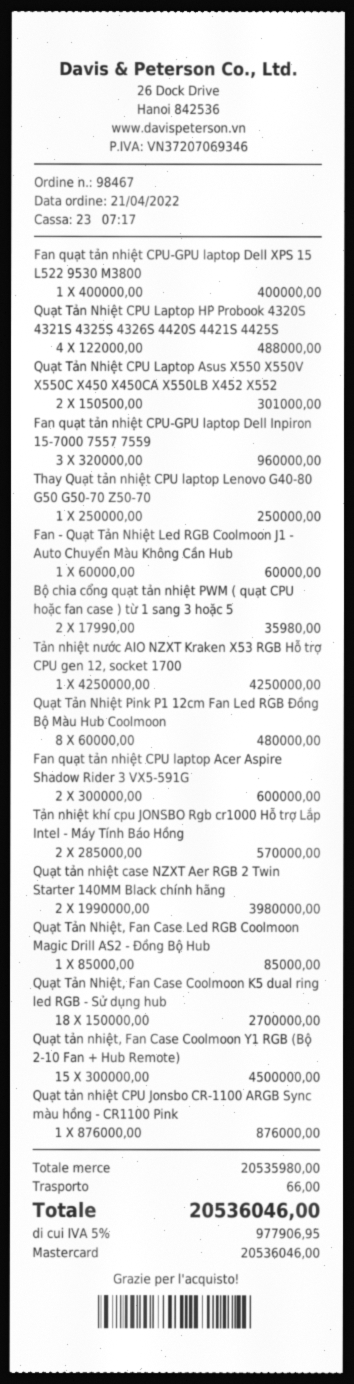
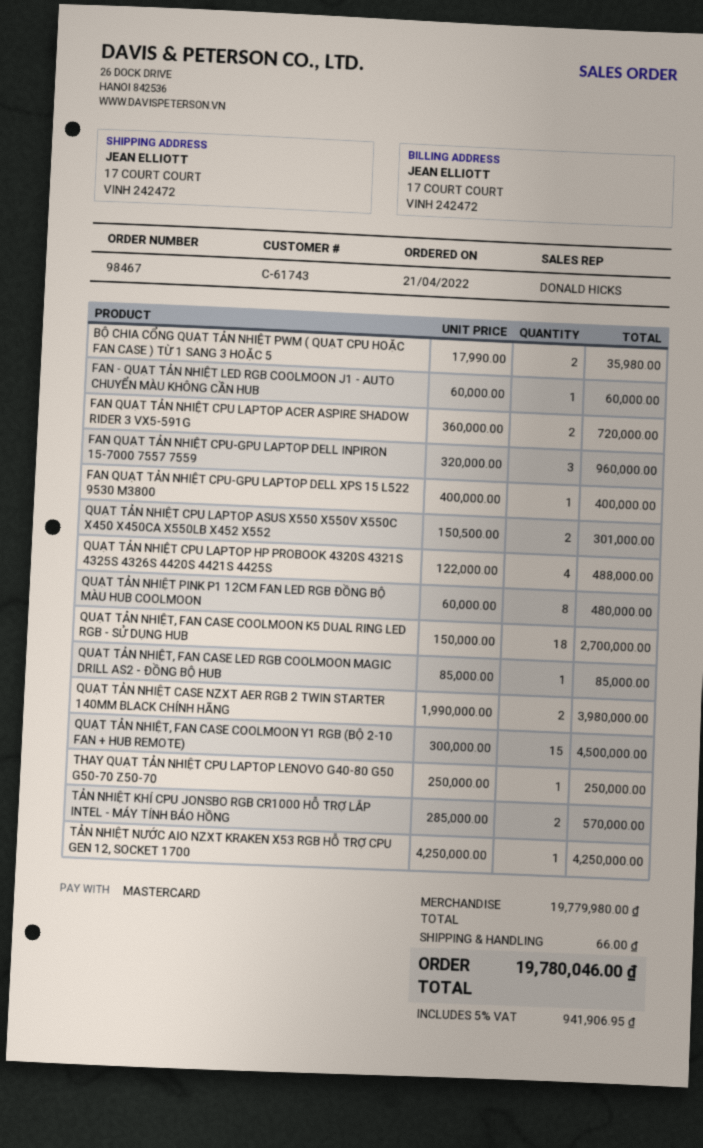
Fan quạt tản nhiệt CPU laptop Acer Aspire Shadow Rider 3 VX5-591G: 2 x 300000.00 = 600000.00 -> 2 x 360000.00 = 720000.00
Quạt tản nhiệt CPU Jonsbo CR-1100 ARGB Sync màu hồng - CR1100 Pink: 1 x 876000.00 = 876000.00 -> none
subtotal: 20535980.00 -> 19779980.00
tax: 5% = 977906.95 -> 5% = 941906.95
total: 20536046.00 -> 19780046.00

